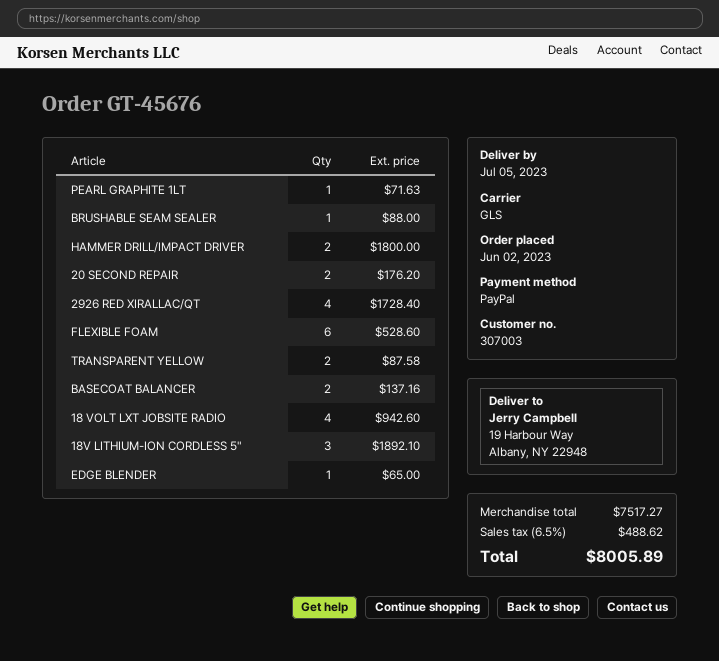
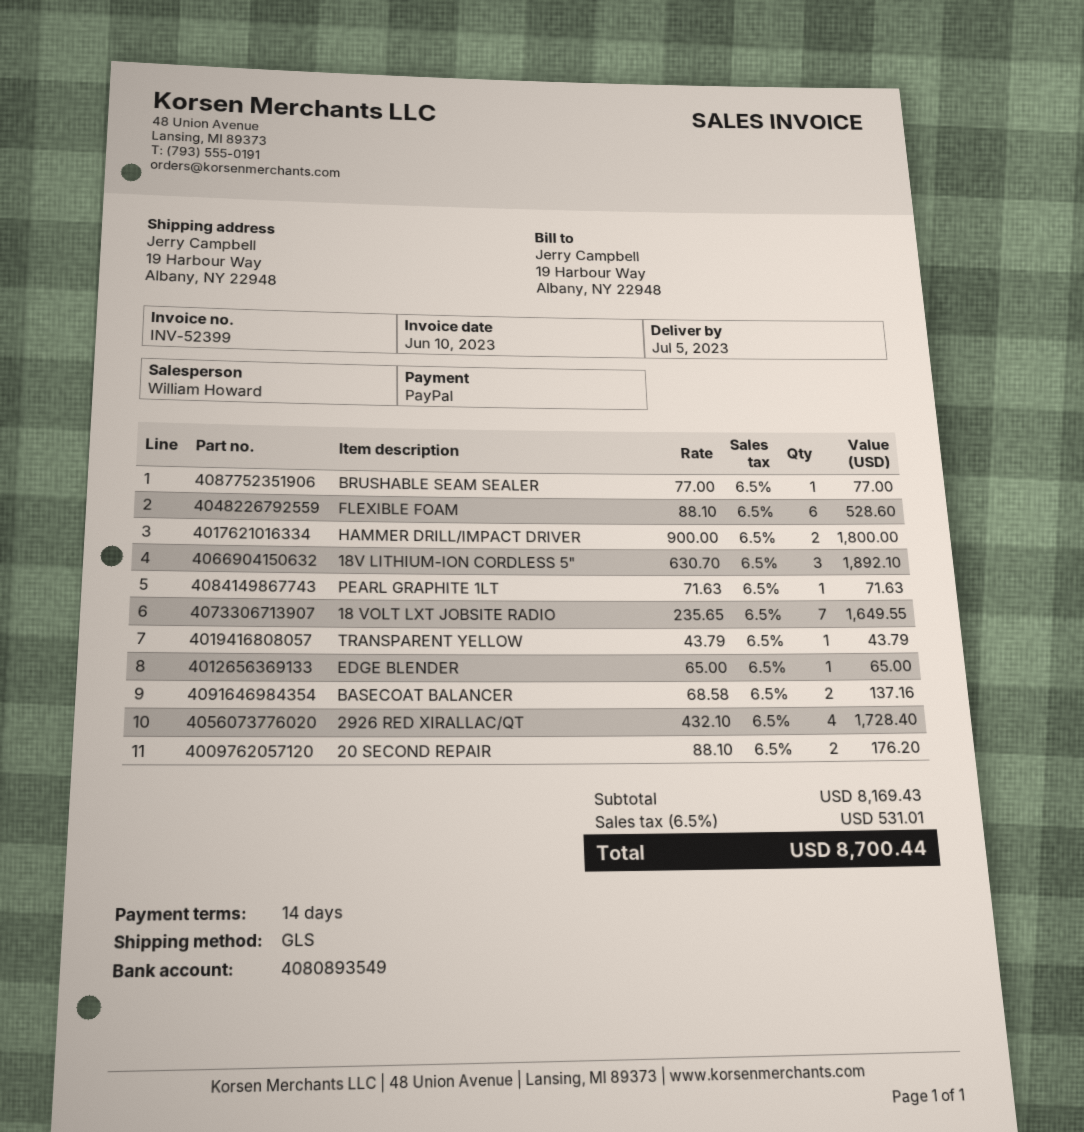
BRUSHABLE SEAM SEALER: 1 for 88.00 -> 1 for 77.00
TRANSPARENT YELLOW: 2 for 87.58 -> 1 for 43.79
18 VOLT LXT JOBSITE RADIO: 4 for 942.60 -> 7 for 1649.55
subtotal: 7517.27 -> 8169.43
tax: 6.5% = 488.62 -> 6.5% = 531.01
total: 8005.89 -> 8700.44

